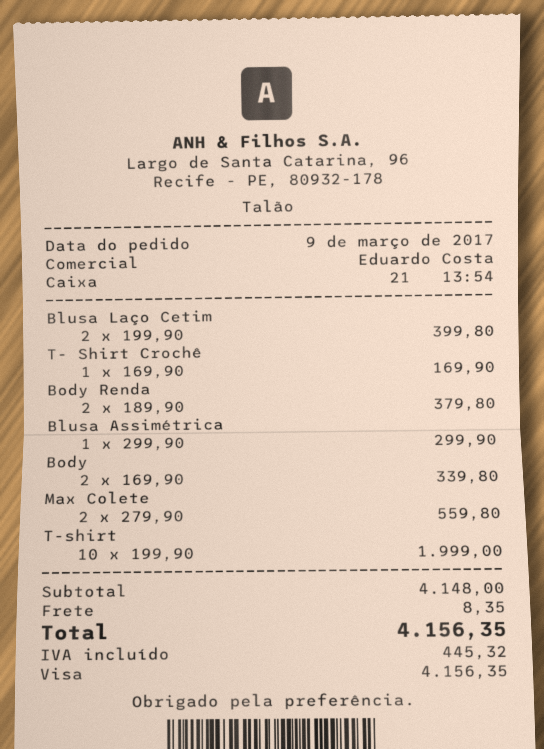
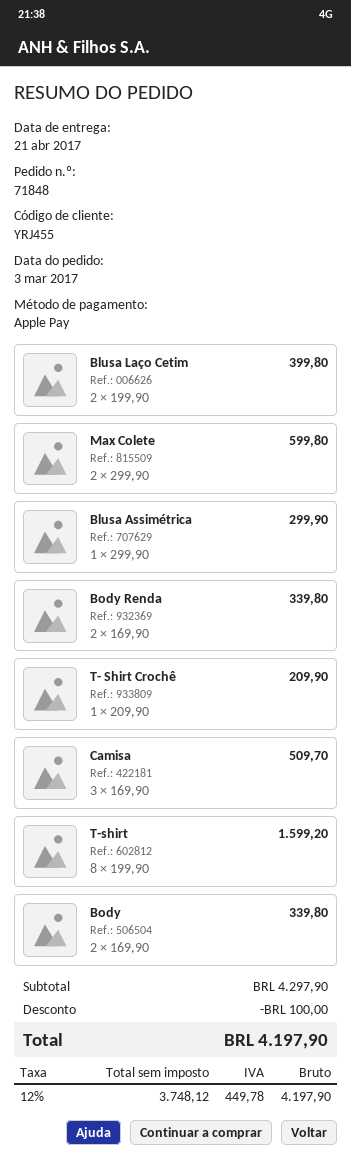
order date: 2017-03-09 -> 2017-03-03
payment method: Visa -> Apple Pay
T- Shirt Crochê: 1 x 169.90 = 169.90 -> 1 x 209.90 = 209.90
Body Renda: 2 x 189.90 = 379.80 -> 2 x 169.90 = 339.80
Max Colete: 2 x 279.90 = 559.80 -> 2 x 299.90 = 599.80
T-shirt: 10 x 199.90 = 1999.00 -> 8 x 199.90 = 1599.20
Camisa: none -> 3 x 169.90 = 509.70
subtotal: 4148.00 -> 4297.90
discount: none -> 100.00
shipping: 8.35 -> none
tax: 445.32 -> 449.78
total: 4156.35 -> 4197.90

